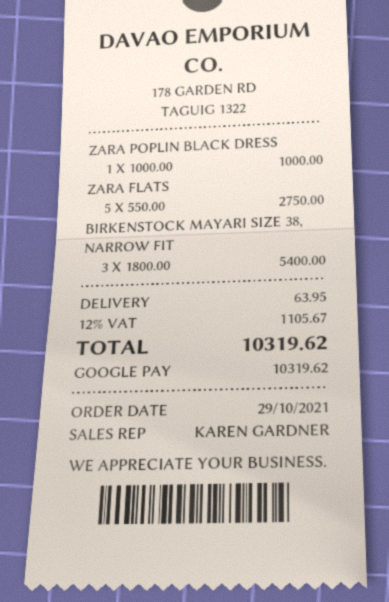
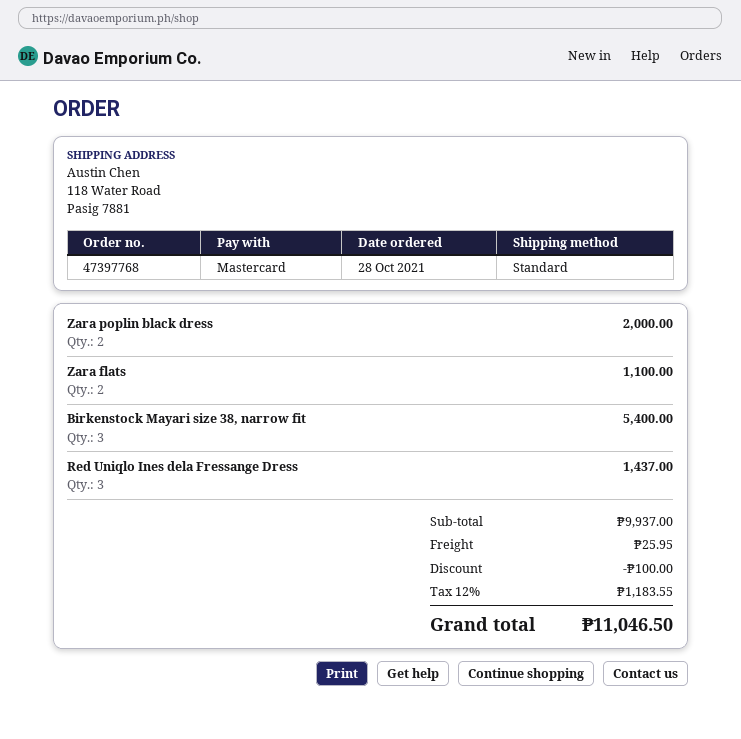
order date: 2021-10-29 -> 2021-10-28
payment method: Google Pay -> Mastercard
ZARA POPLIN BLACK DRESS: 1 for 1000.00 -> 2 for 2000.00
ZARA FLATS: 5 for 2750.00 -> 2 for 1100.00
Red Uniqlo Ines dela Fressange Dress: none -> 3 for 1437.00
discount: none -> 100.00
shipping: 63.95 -> 25.95
tax: 12% = 1105.67 -> 12% = 1183.55
total: 10319.62 -> 11046.50

